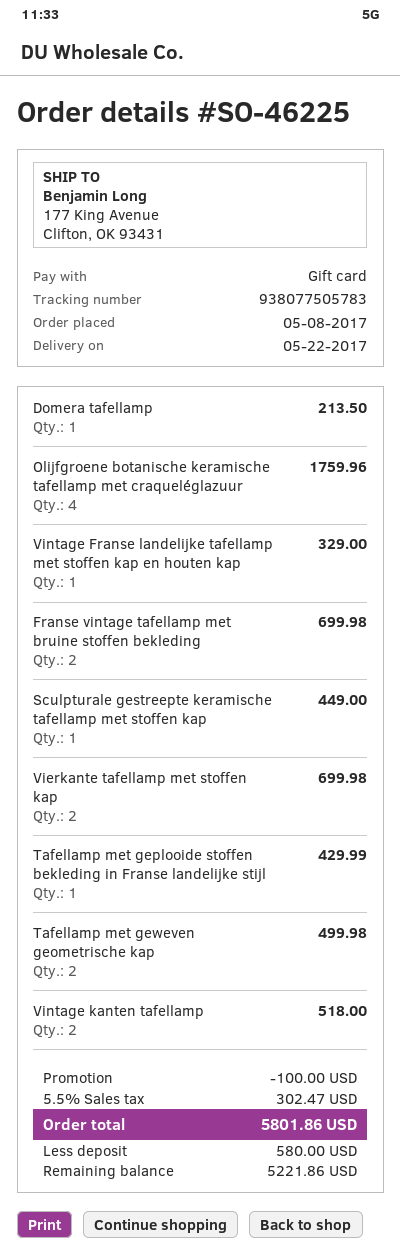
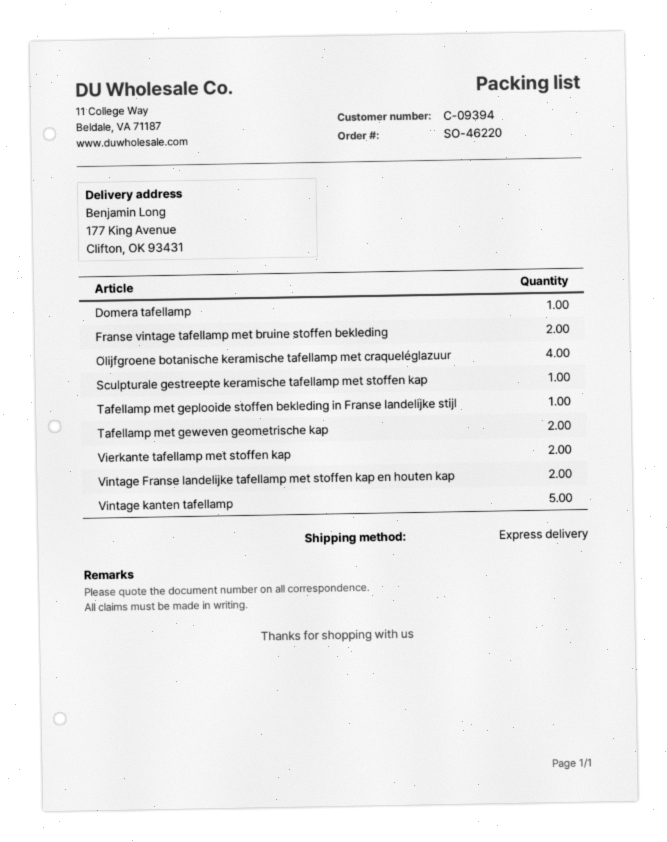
order number: SO-46225 -> SO-46220
Vintage Franse landelijke tafellamp met stoffen kap en houten kap: 1 -> 2
Vintage kanten tafellamp: 2 -> 5

